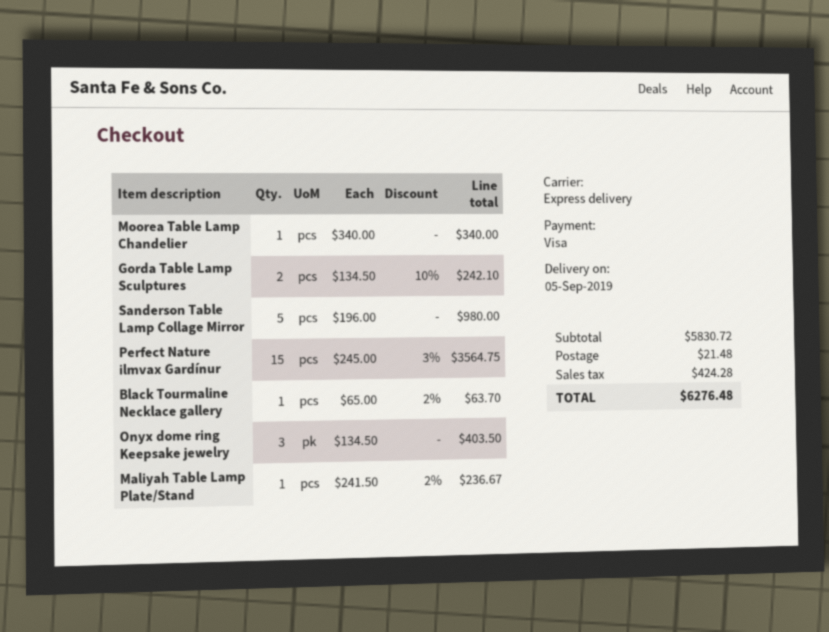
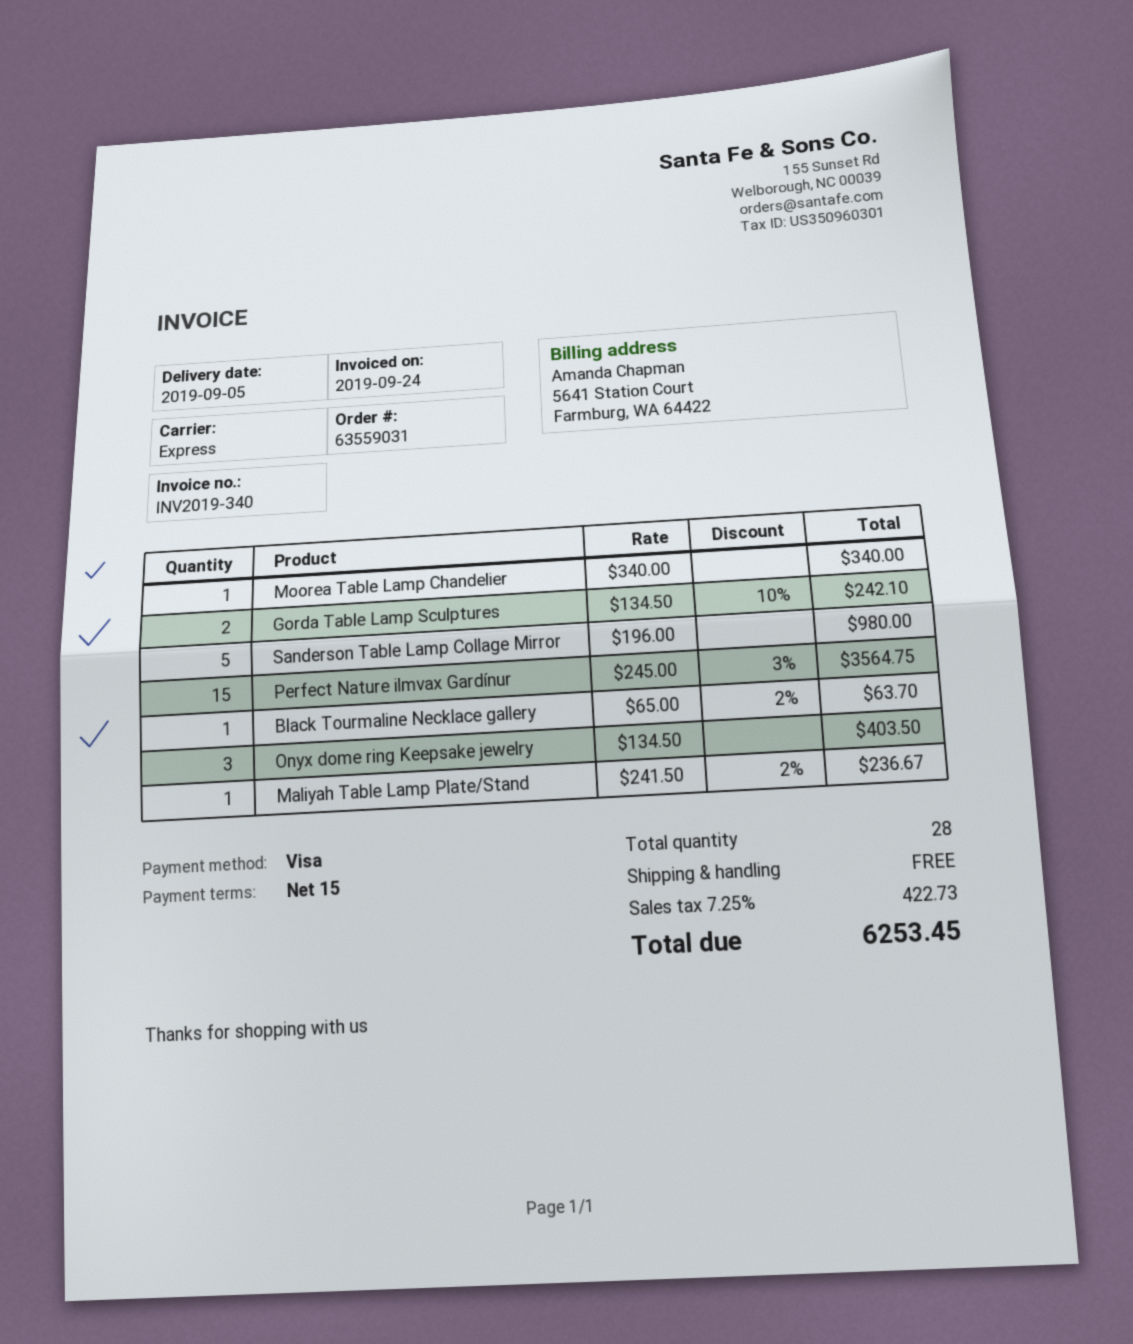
shipping: 21.48 -> 0.00
tax: 424.28 -> 422.73
total: 6276.48 -> 6253.45

